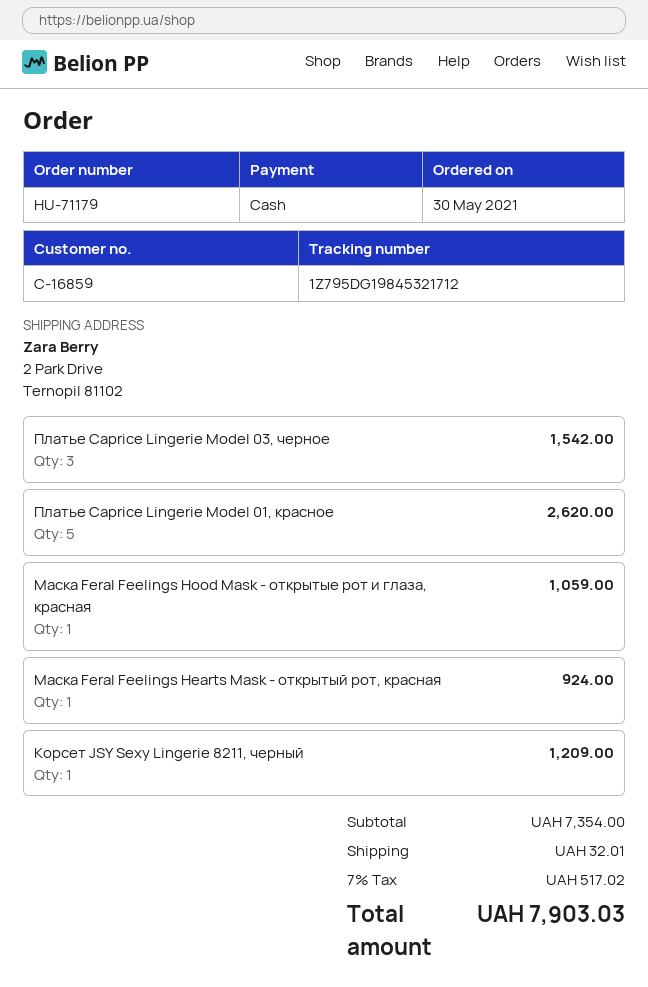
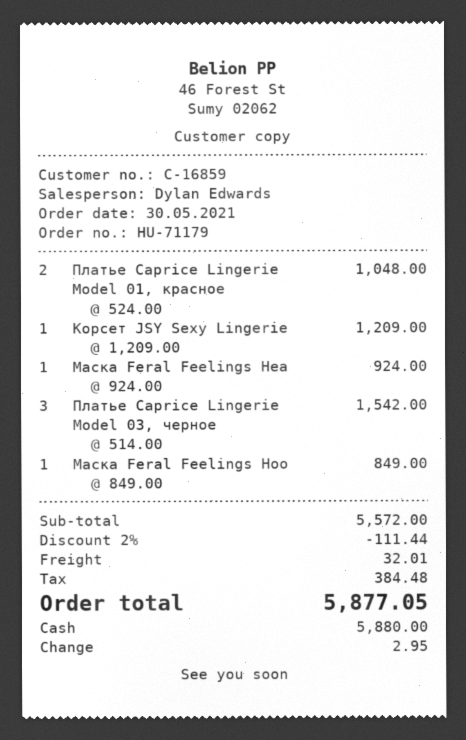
Платье Caprice Lingerie Model 01, красное: 5 for 2620.00 -> 2 for 1048.00
Маска Feral Feelings Hood Mask - открытые рот и глаза, красная: 1 for 1059.00 -> 1 for 849.00
subtotal: 7354.00 -> 5572.00
discount: none -> 2% = 111.44
tax: 517.02 -> 384.48
total: 7903.03 -> 5877.05

